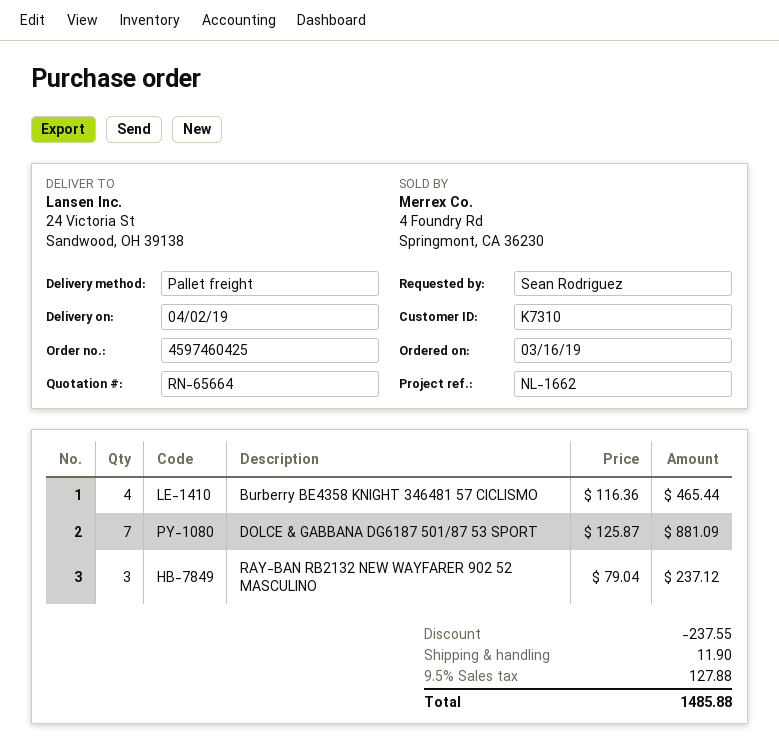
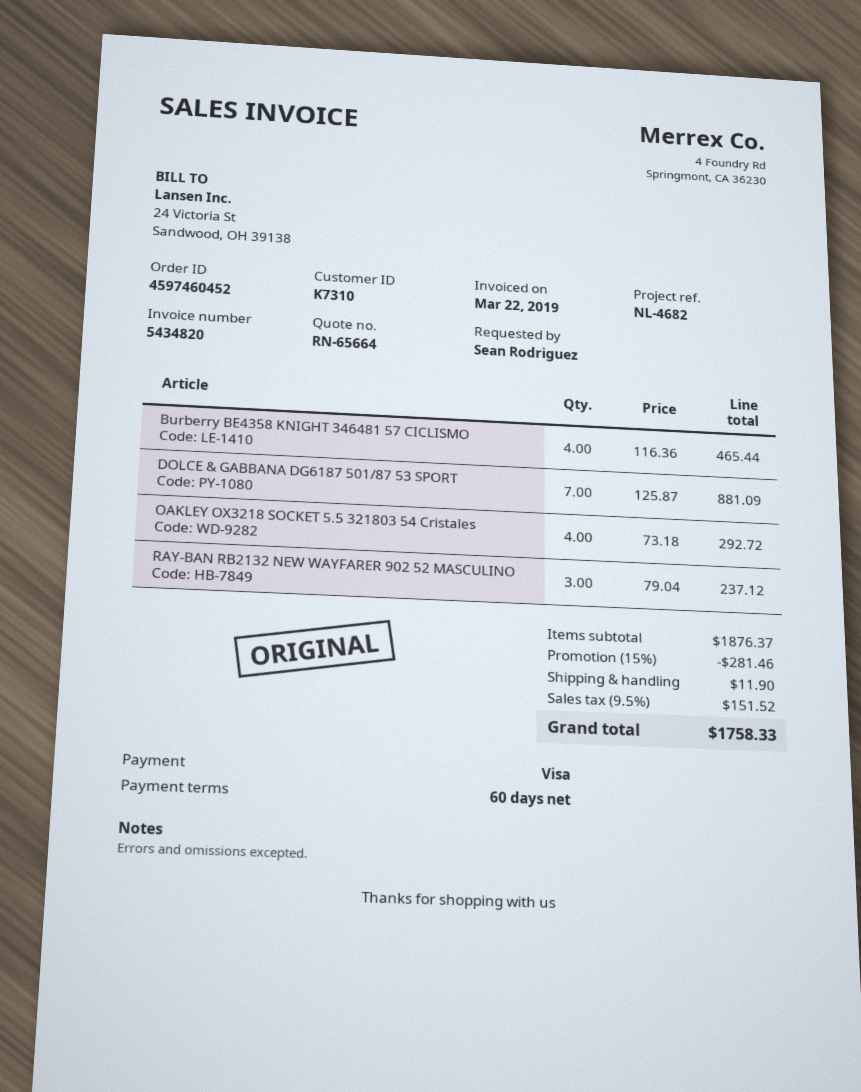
order number: 4597460425 -> 4597460452
reference: NL-1662 -> NL-4682
OAKLEY OX3218 SOCKET 5.5 321803 54 Cristales: none -> 4 x 73.18 = 292.72
discount: 237.55 -> 281.46
tax: 9.5% = 127.88 -> 9.5% = 151.52
total: 1485.88 -> 1758.33

